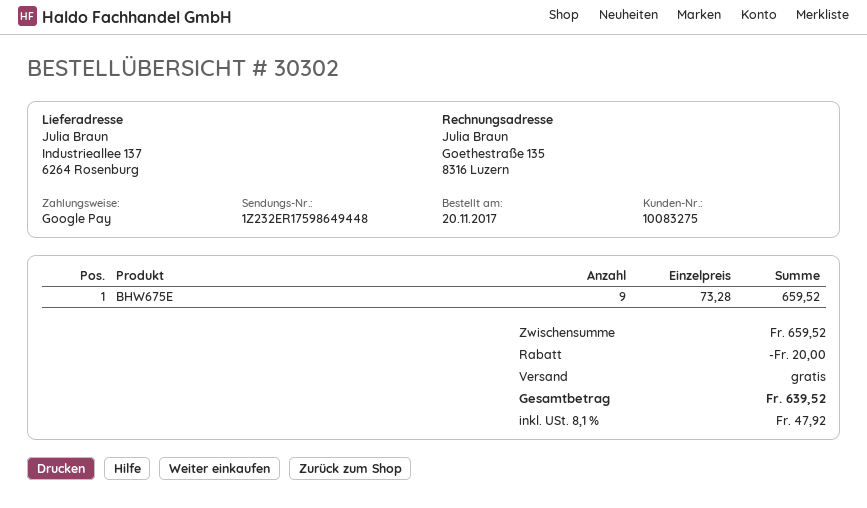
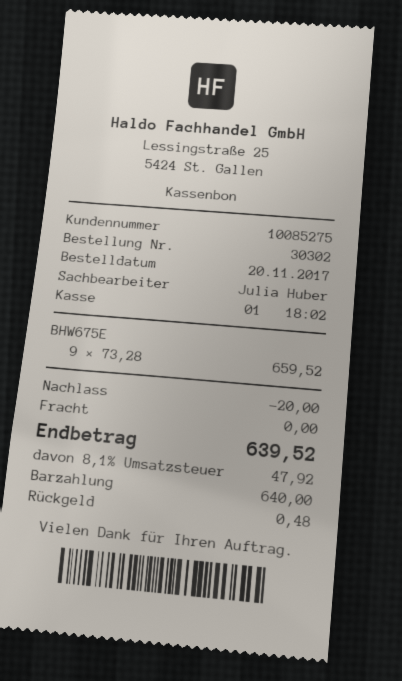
customer number: 10083275 -> 10085275
payment method: Google Pay -> cash

